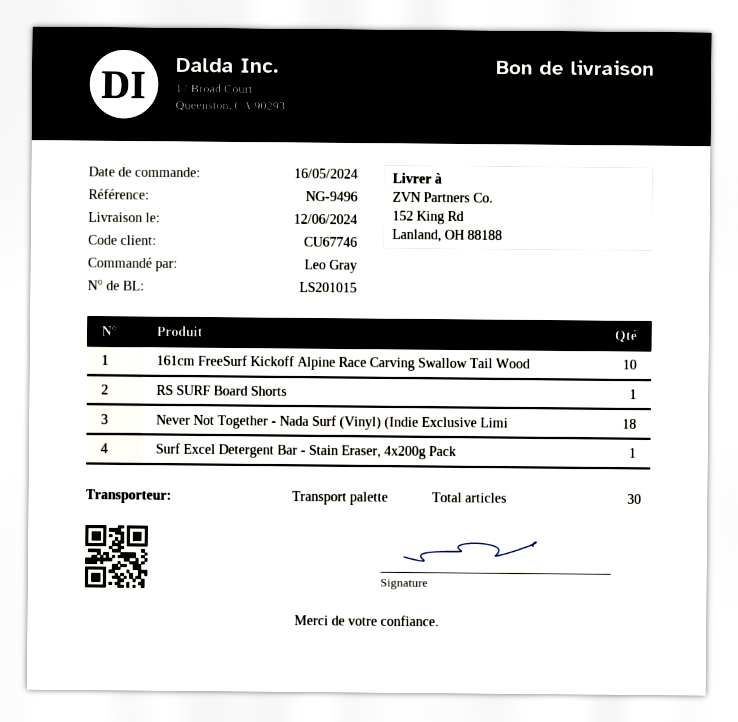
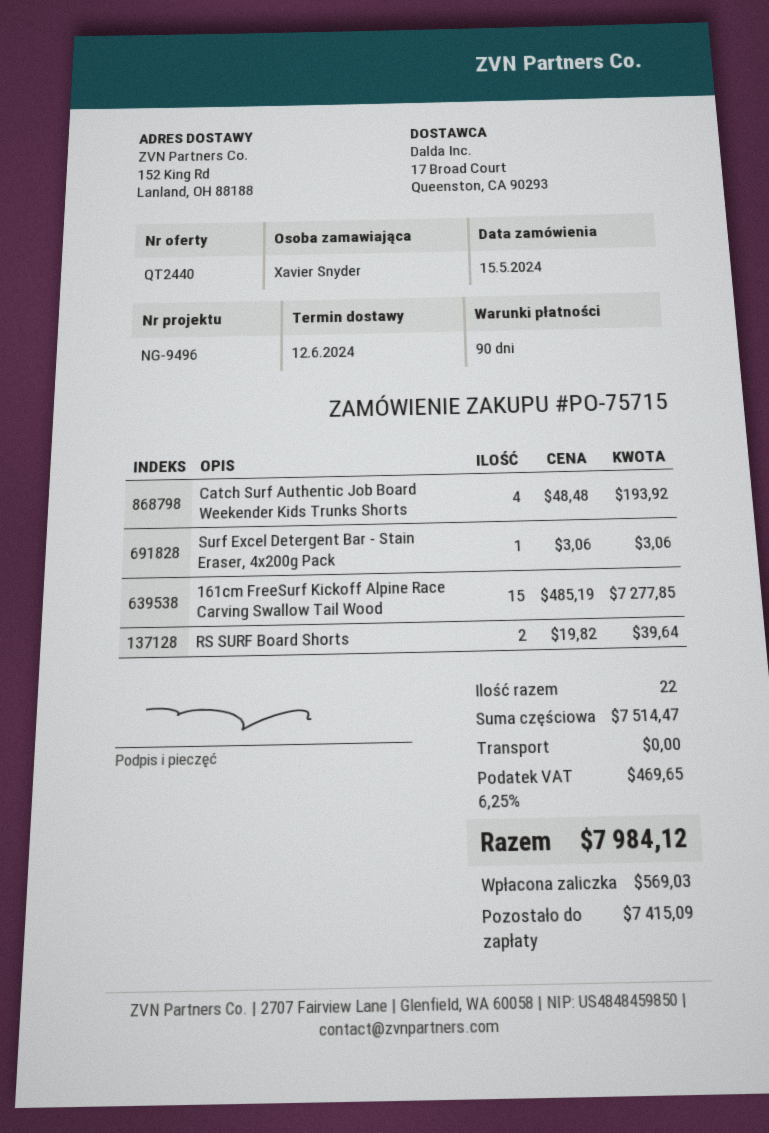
order date: 2024-05-16 -> 2024-05-15
ordered by: Leo Gray -> Xavier Snyder
161cm FreeSurf Kickoff Alpine Race Carving Swallow Tail Wood: 10 -> 15
RS SURF Board Shorts: 1 -> 2
Never Not Together - Nada Surf (Vinyl) (Indie Exclusive Limi: 18 -> none
Catch Surf Authentic Job Board Weekender Kids Trunks Shorts: none -> 4
total quantity: 30 -> 22

